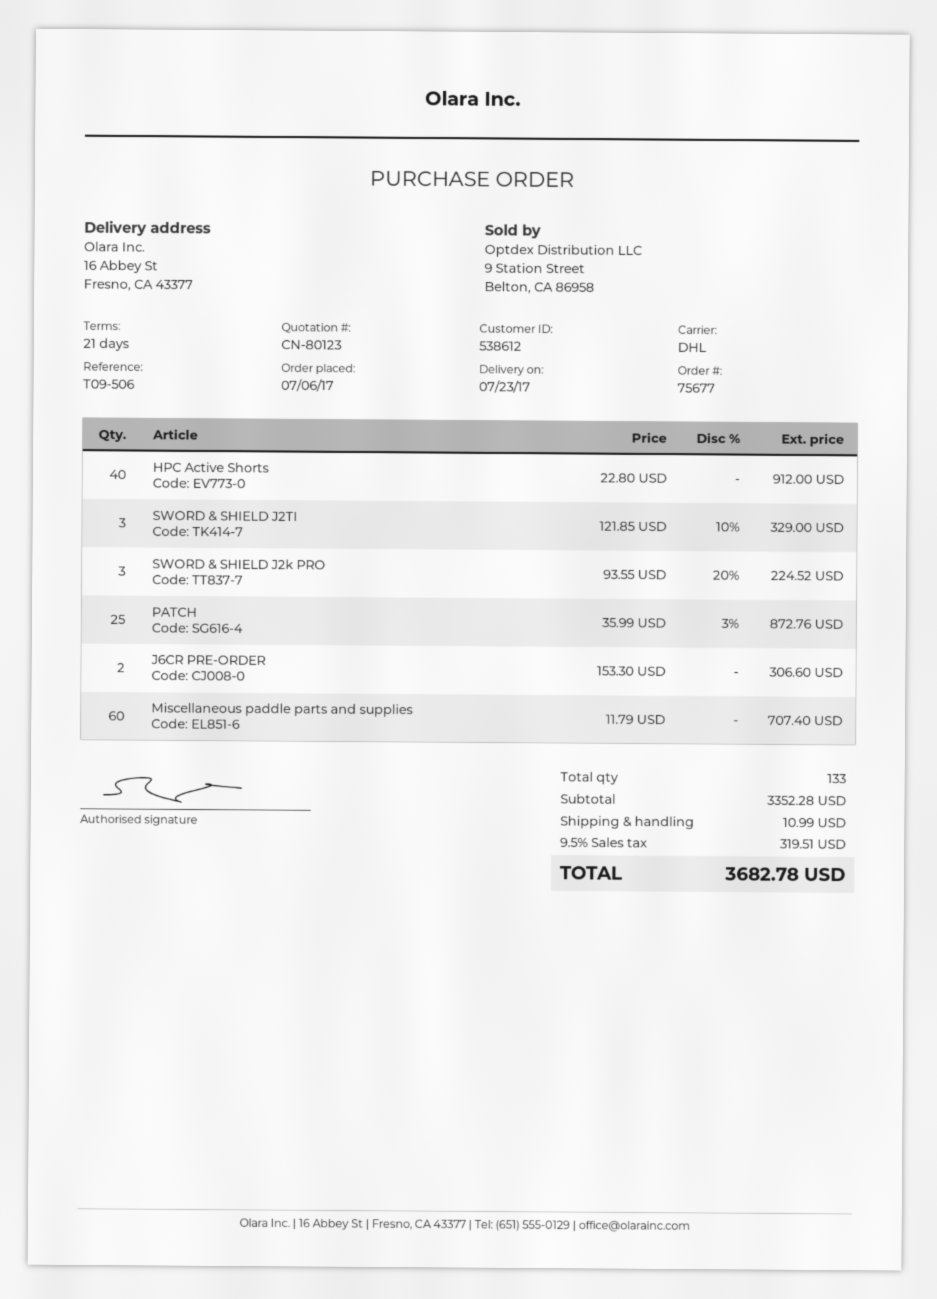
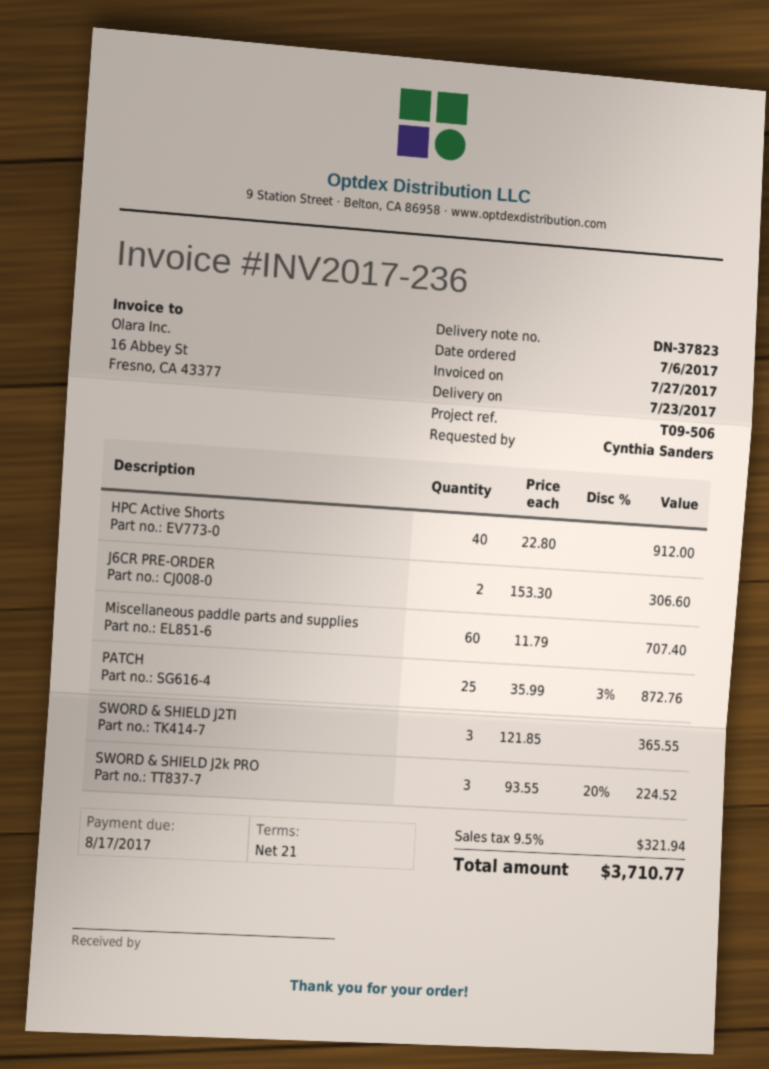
SWORD & SHIELD J2TI: 3 x 121.85 - 10% = 329.00 -> 3 x 121.85 = 365.55
shipping: 10.99 -> none
tax: 9.5% = 319.51 -> 9.5% = 321.94
total: 3682.78 -> 3710.77

